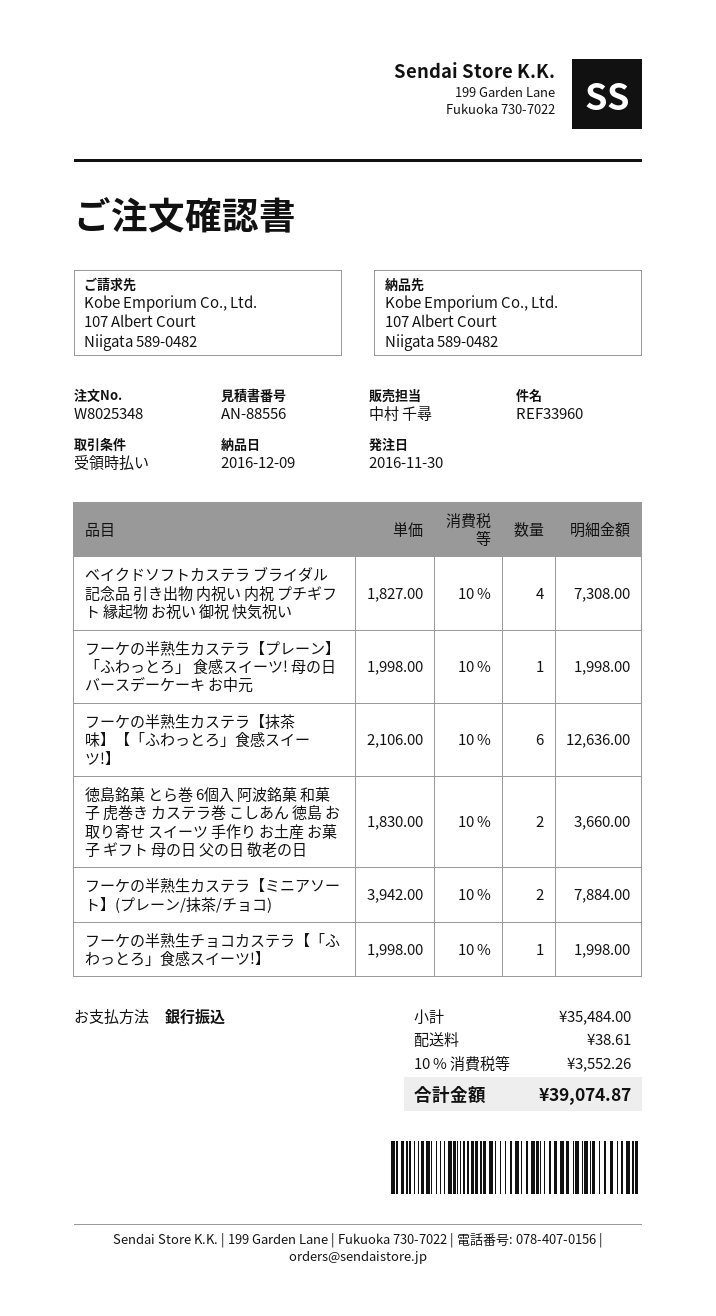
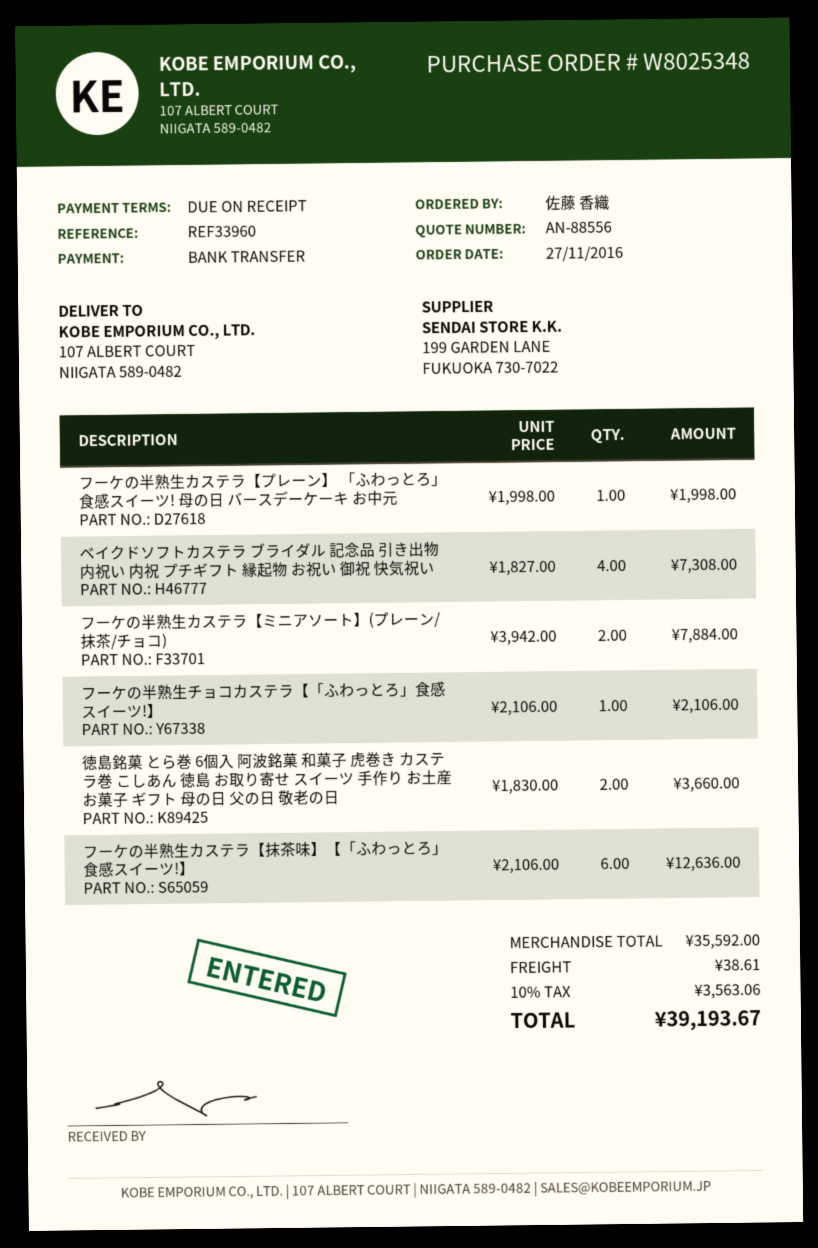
order date: 2016-11-30 -> 2016-11-27
フーケの半熟生チョコカステラ【「ふわっとろ」食感スイーツ!】: 1 x 1998.00 = 1998.00 -> 1 x 2106.00 = 2106.00
subtotal: 35484.00 -> 35592.00
tax: 10% = 3552.26 -> 10% = 3563.06
total: 39074.87 -> 39193.67

